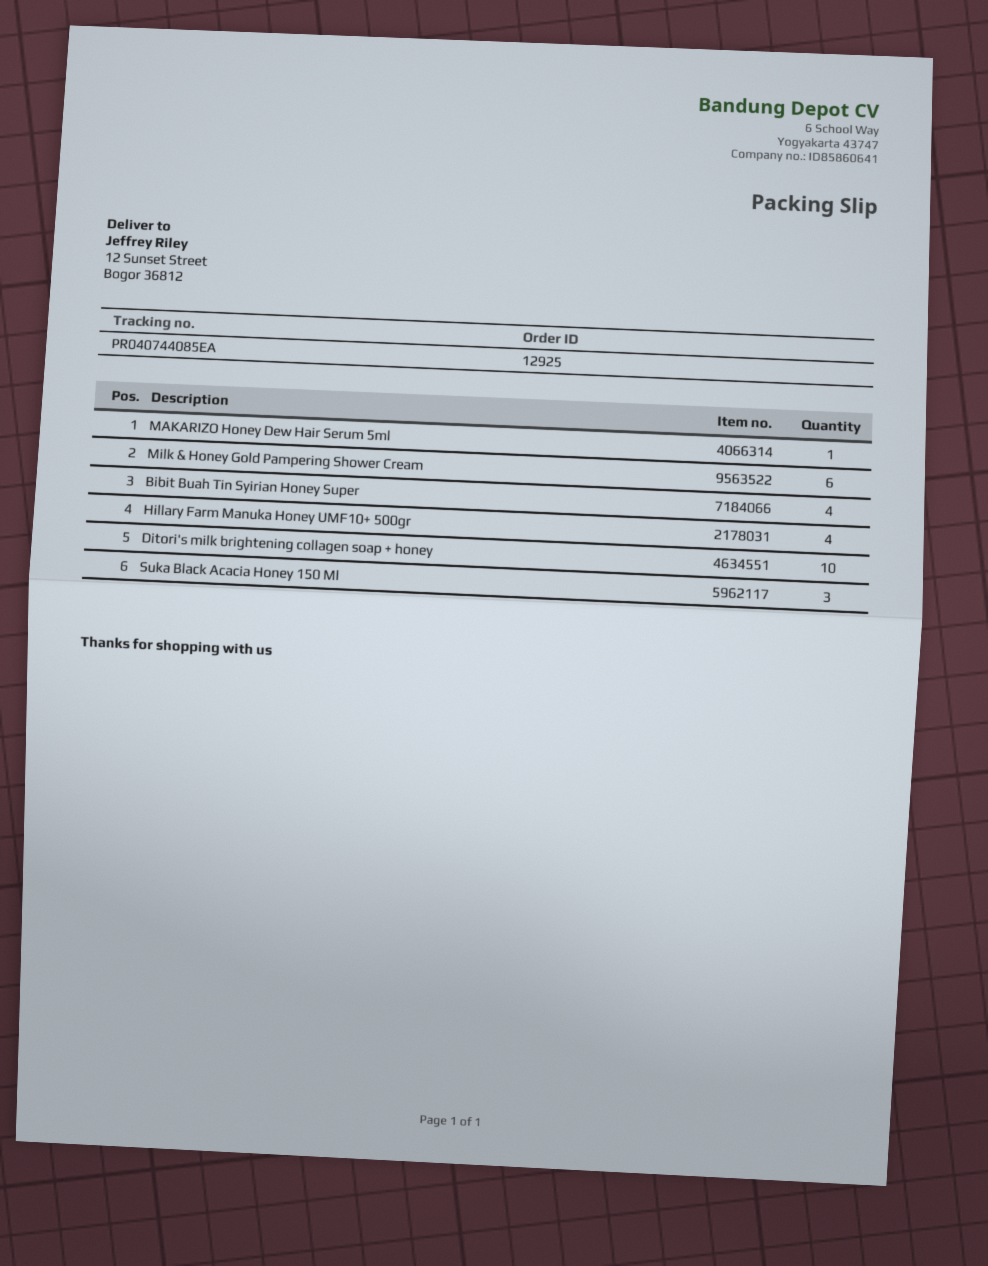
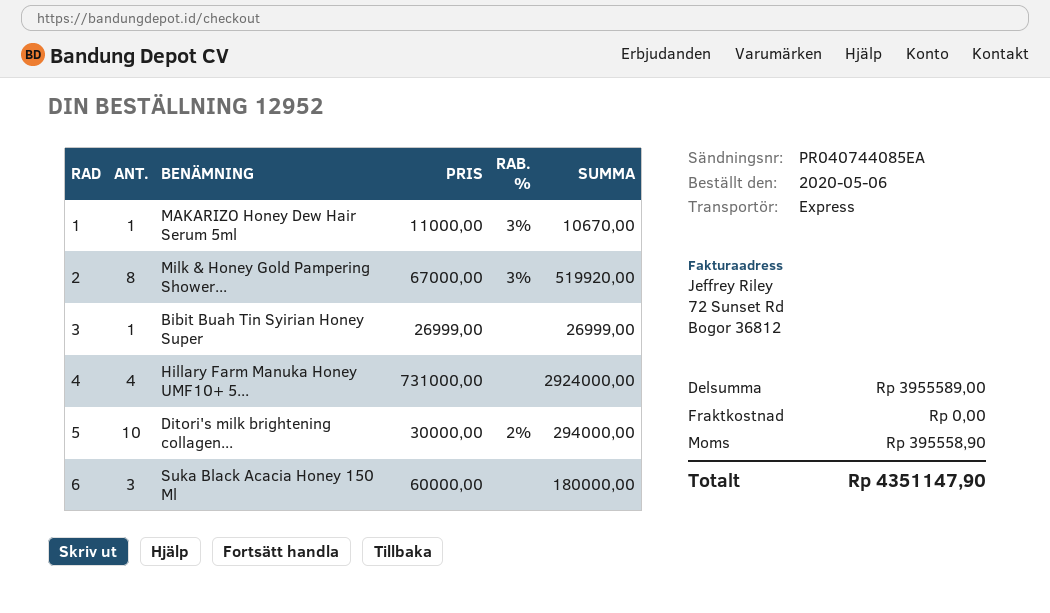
order number: 12925 -> 12952
Milk & Honey Gold Pampering Shower Cream: 6 -> 8
Bibit Buah Tin Syirian Honey Super: 4 -> 1

